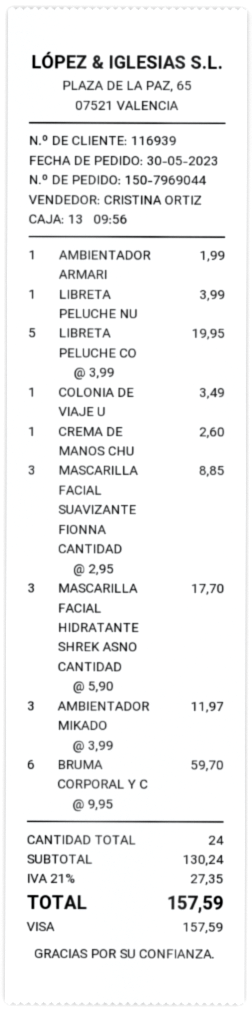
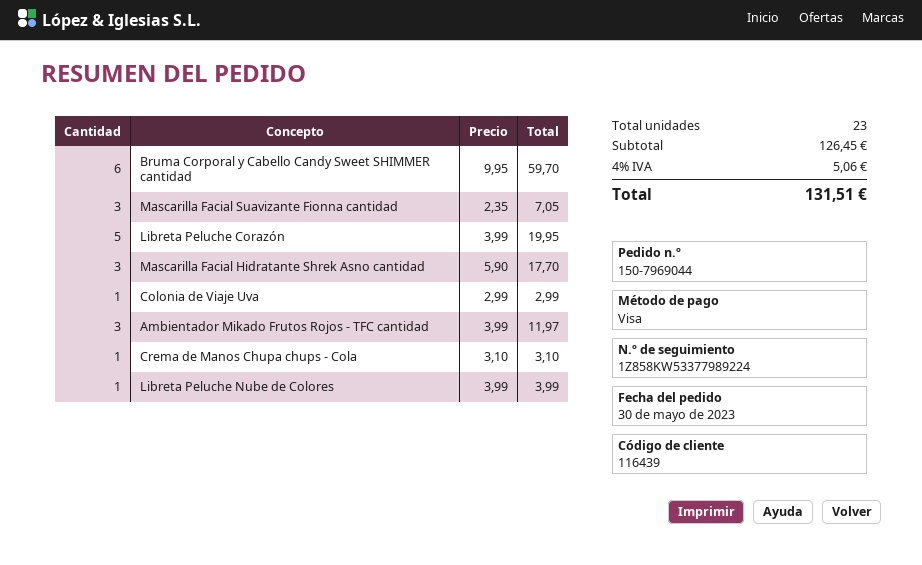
customer number: 116939 -> 116439
AMBIENTADOR ARMARI: 1 x 1.99 = 1.99 -> none
COLONIA DE VIAJE U: 1 x 3.49 = 3.49 -> 1 x 2.99 = 2.99
CREMA DE MANOS CHU: 1 x 2.60 = 2.60 -> 1 x 3.10 = 3.10
MASCARILLA FACIAL SUAVIZANTE FIONNA CANTIDAD: 3 x 2.95 = 8.85 -> 3 x 2.35 = 7.05
total quantity: 24 -> 23
subtotal: 130.24 -> 126.45
tax: 21% = 27.35 -> 4% = 5.06
total: 157.59 -> 131.51

